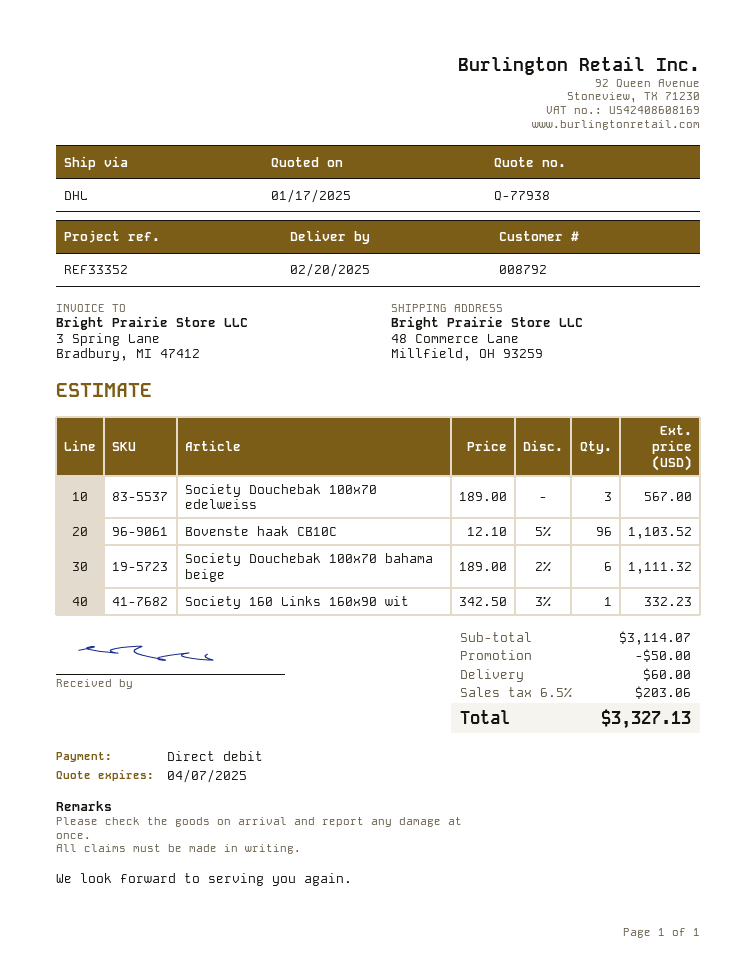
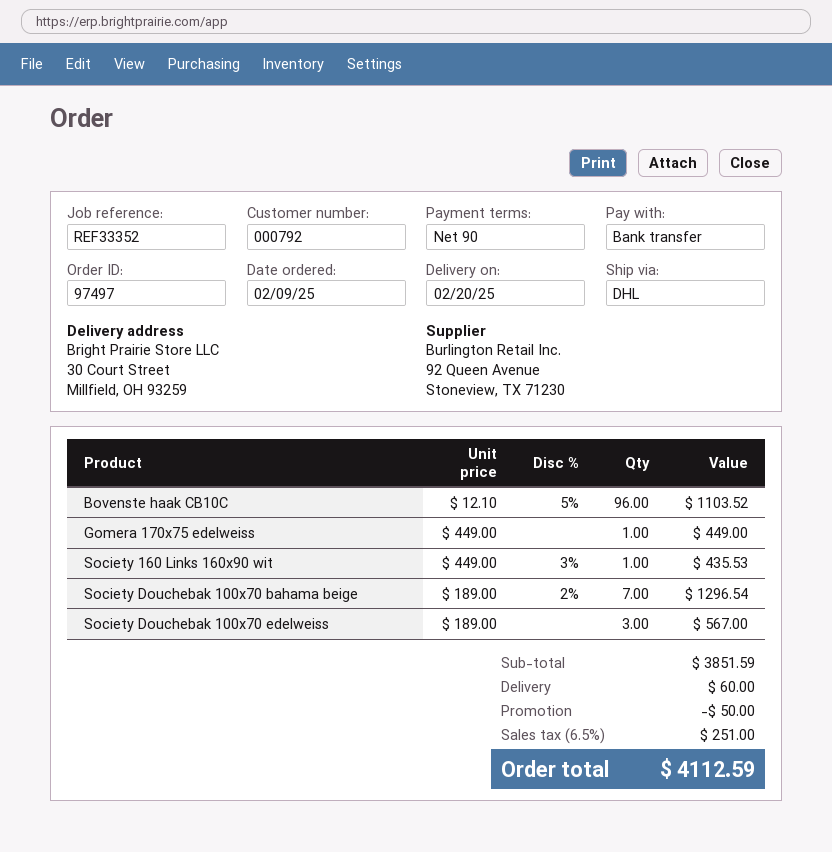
customer number: 008792 -> 000792
payment method: direct debit -> bank transfer
ship to: 48 Commerce Lane, Millfield, OH 93259 -> 30 Court Street, Millfield, OH 93259
Society Douchebak 100x70 bahama beige: 6 x 189.00 - 2% = 1111.32 -> 7 x 189.00 - 2% = 1296.54
Society 160 Links 160x90 wit: 1 x 342.50 - 3% = 332.23 -> 1 x 449.00 - 3% = 435.53
Gomera 170x75 edelweiss: none -> 1 x 449.00 = 449.00
subtotal: 3114.07 -> 3851.59
tax: 6.5% = 203.06 -> 6.5% = 251.00
total: 3327.13 -> 4112.59

